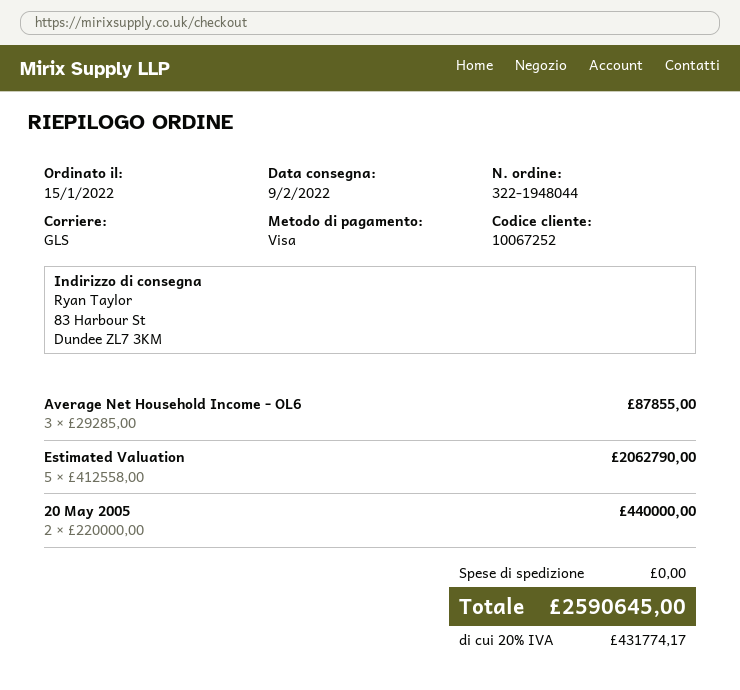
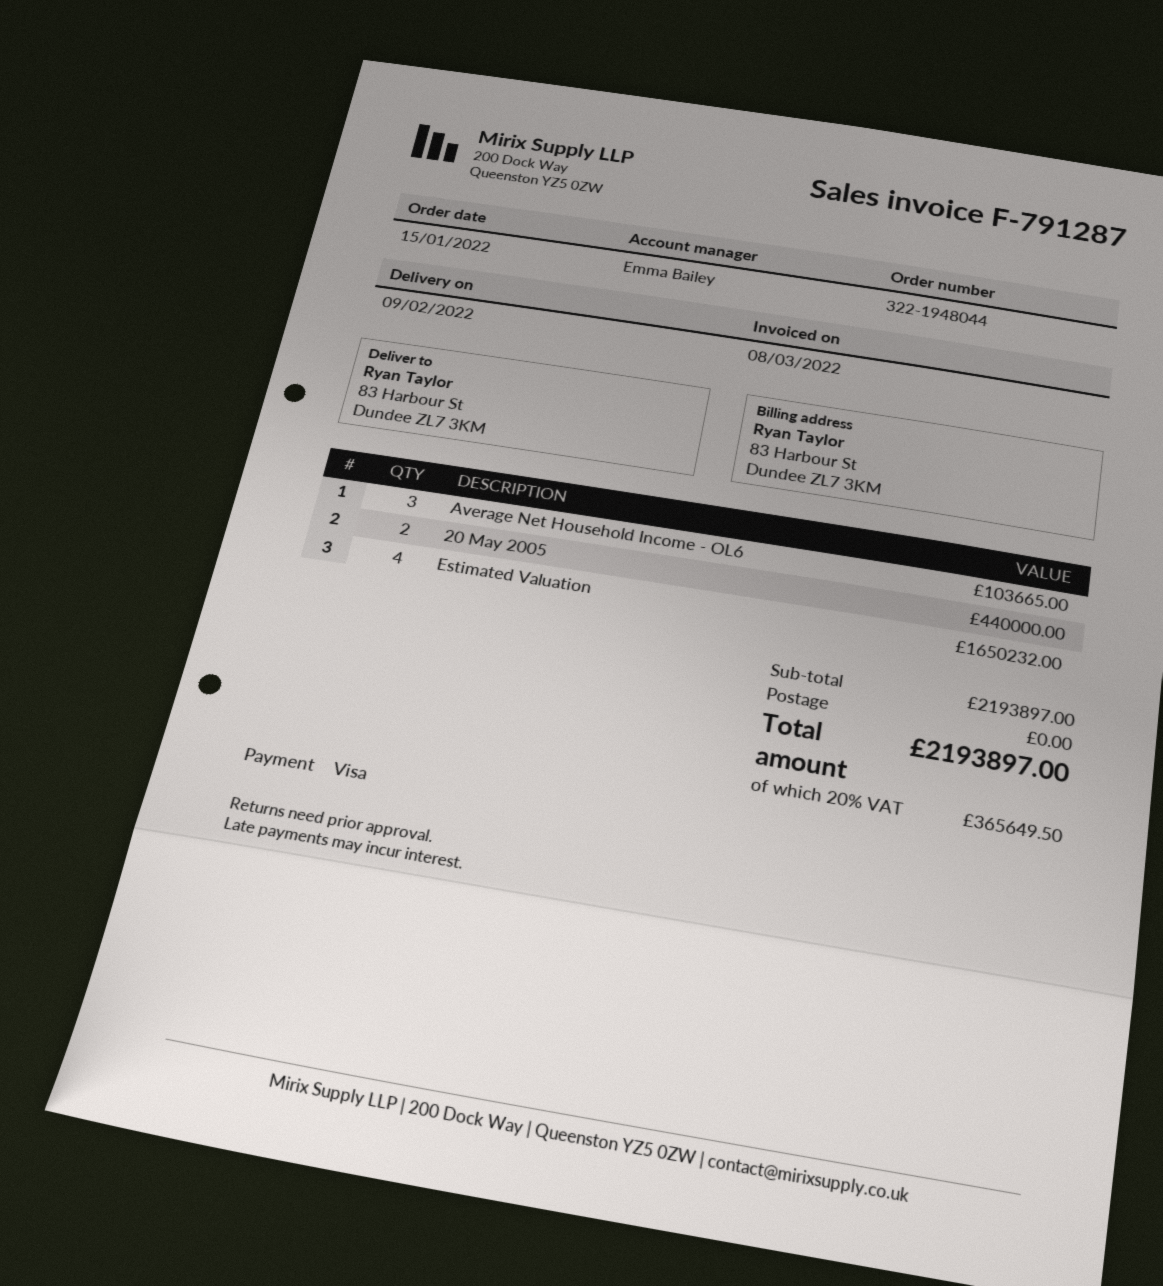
Average Net Household Income - OL6: 3 for 87855.00 -> 3 for 103665.00
Estimated Valuation: 5 for 2062790.00 -> 4 for 1650232.00
tax: 20% = 431774.17 -> 20% = 365649.50
total: 2590645.00 -> 2193897.00

